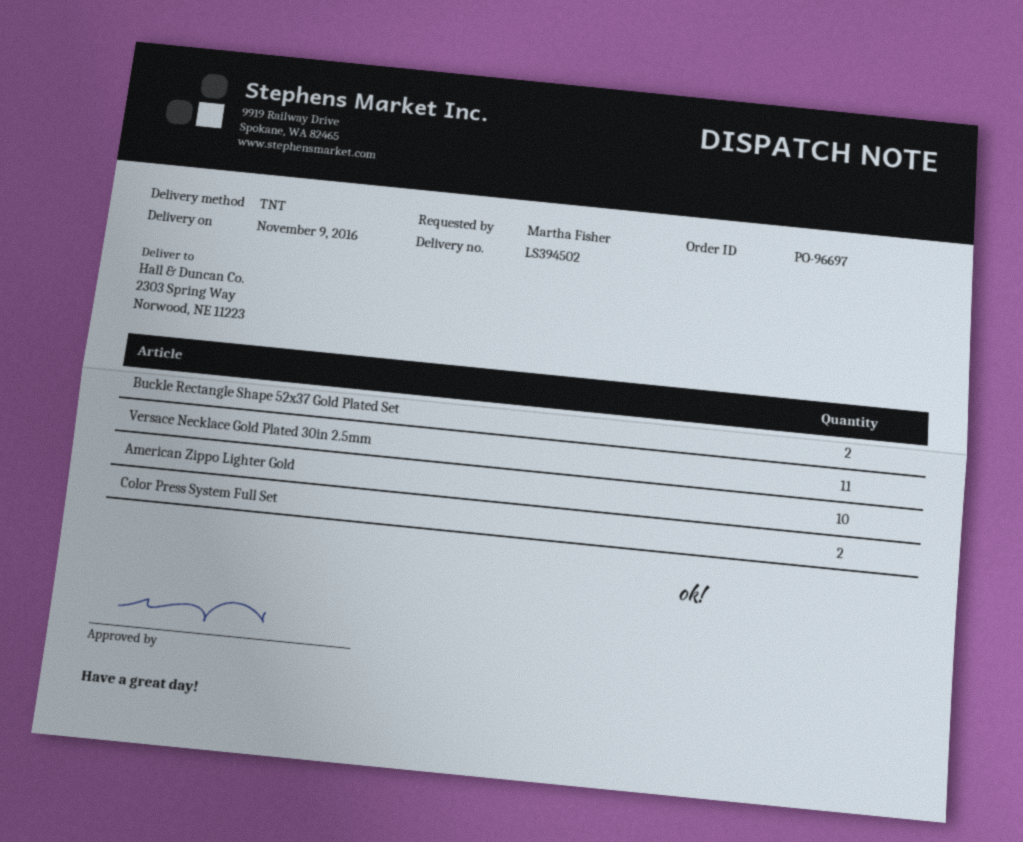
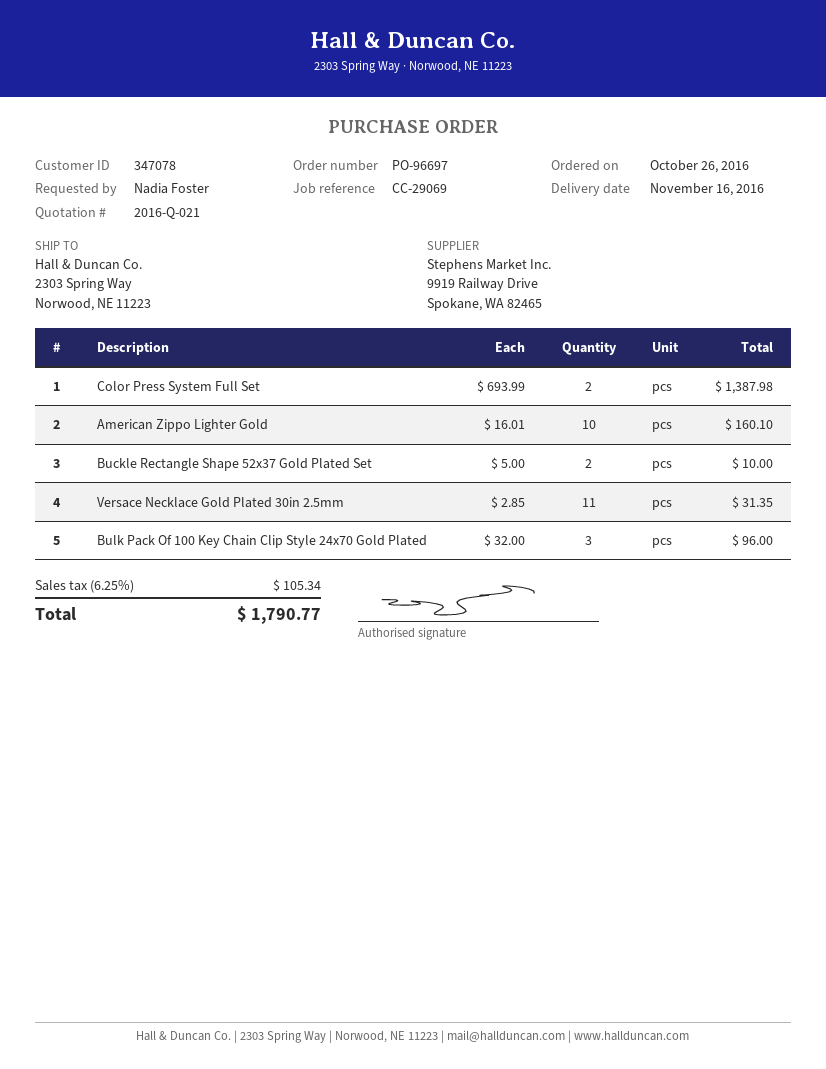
delivery date: 2016-11-09 -> 2016-11-16
ordered by: Martha Fisher -> Nadia Foster
Bulk Pack Of 100 Key Chain Clip Style 24x70 Gold Plated: none -> 3

